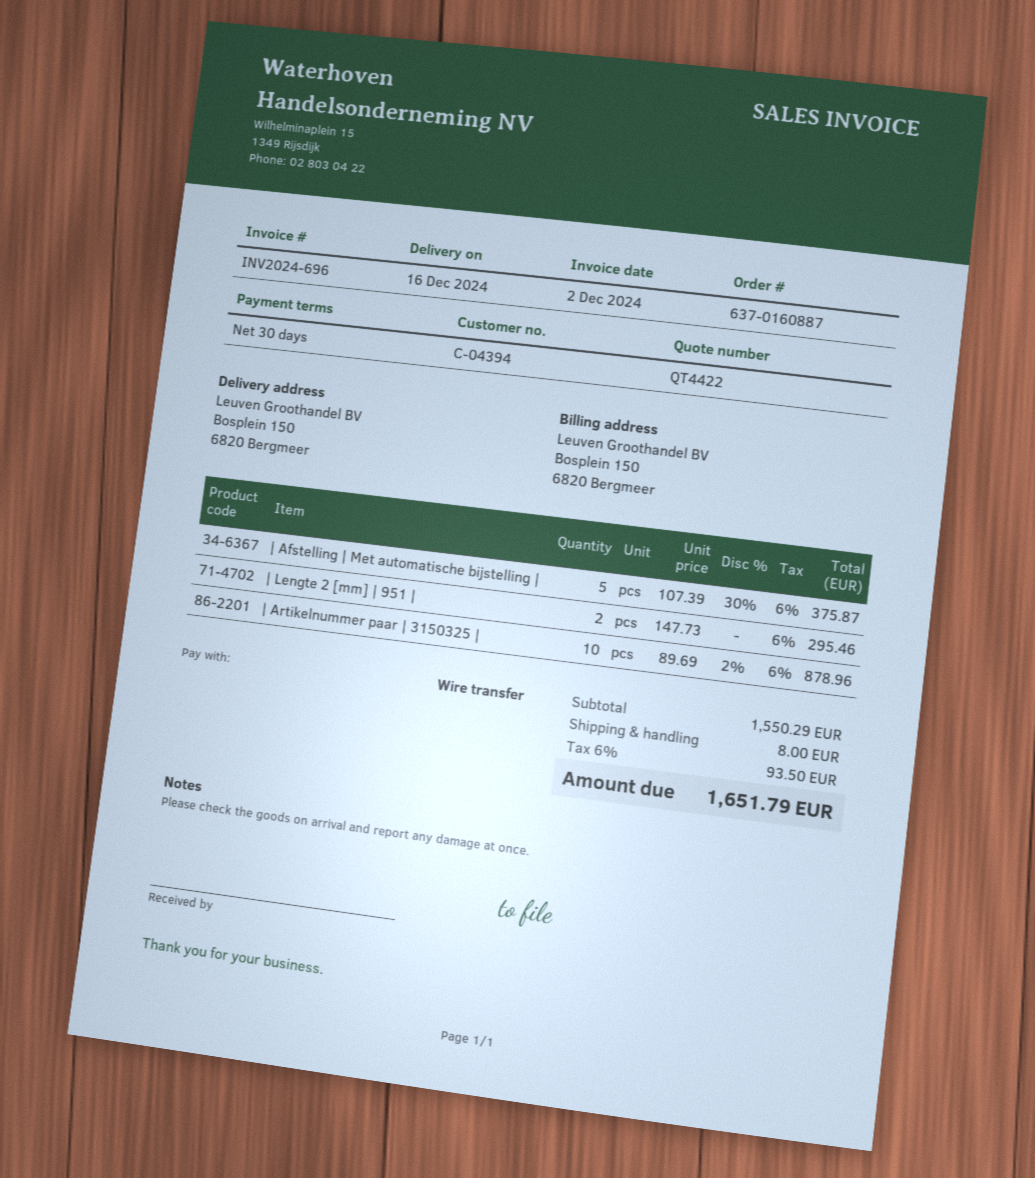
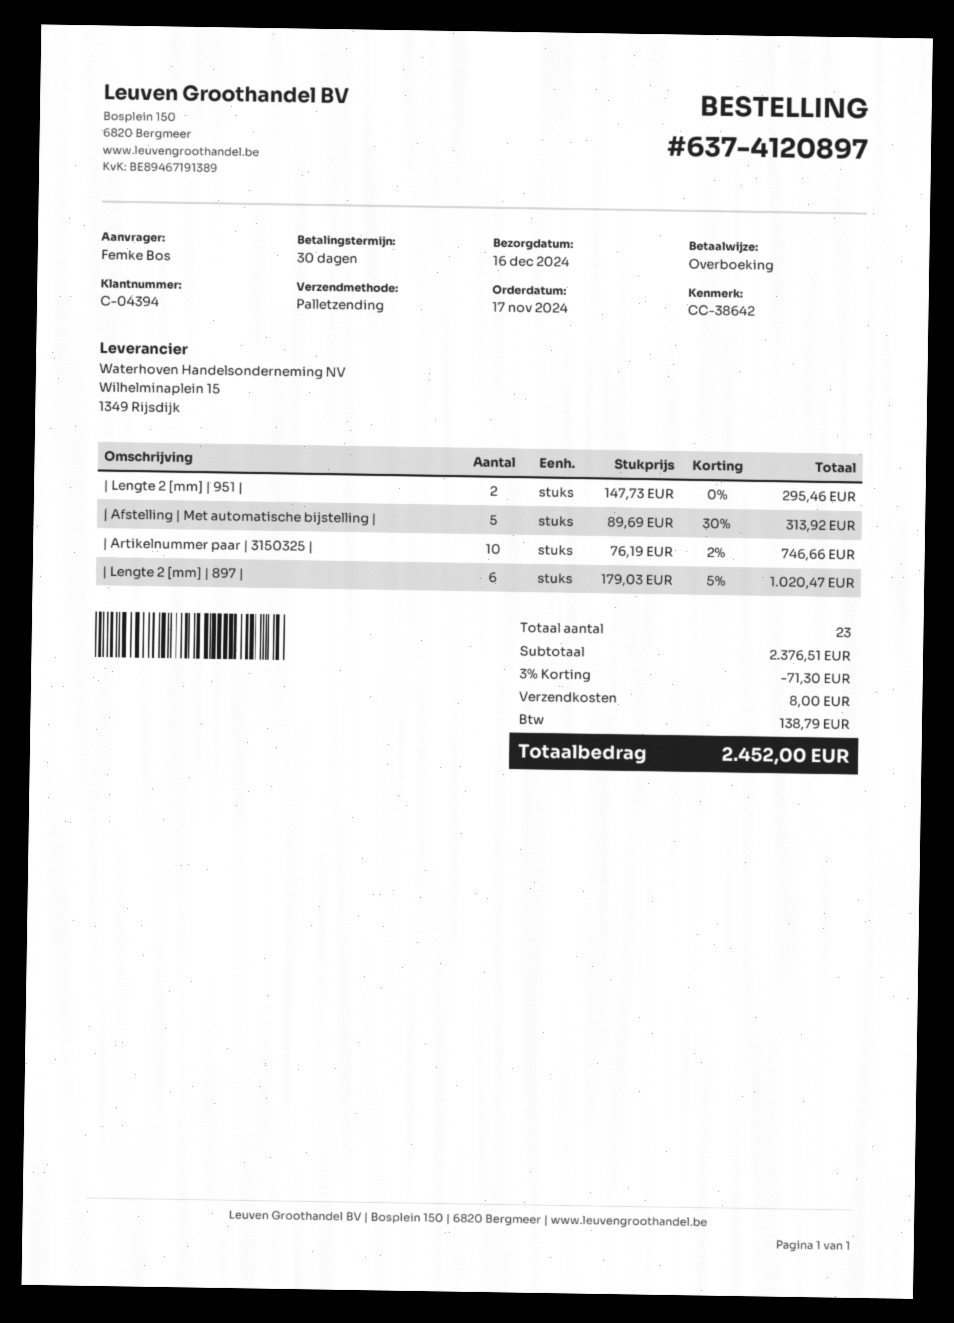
order number: 637-0160887 -> 637-4120897
| Afstelling | Met automatische bijstelling |: 5 x 107.39 - 30% = 375.87 -> 5 x 89.69 - 30% = 313.92
| Artikelnummer paar | 3150325 |: 10 x 89.69 - 2% = 878.96 -> 10 x 76.19 - 2% = 746.66
| Lengte 2 [mm] | 897 |: none -> 6 x 179.03 - 5% = 1020.47
subtotal: 1550.29 -> 2376.51
discount: none -> 3% = 71.30
tax: 93.50 -> 138.79
total: 1651.79 -> 2452.00

